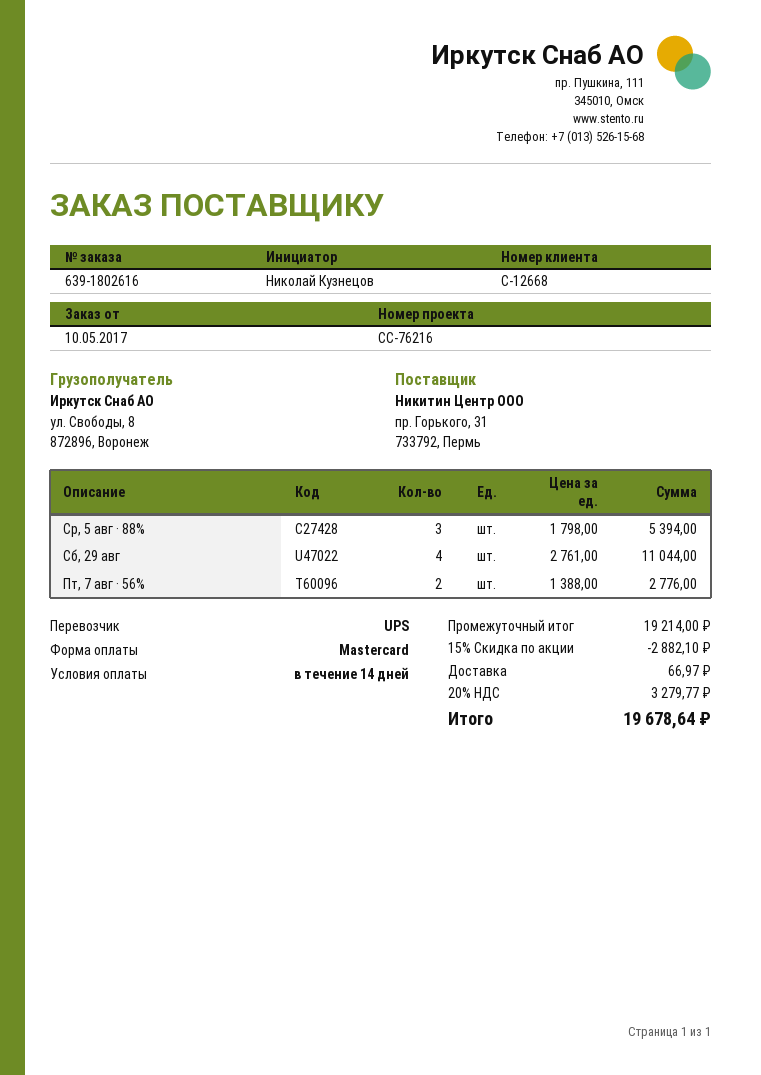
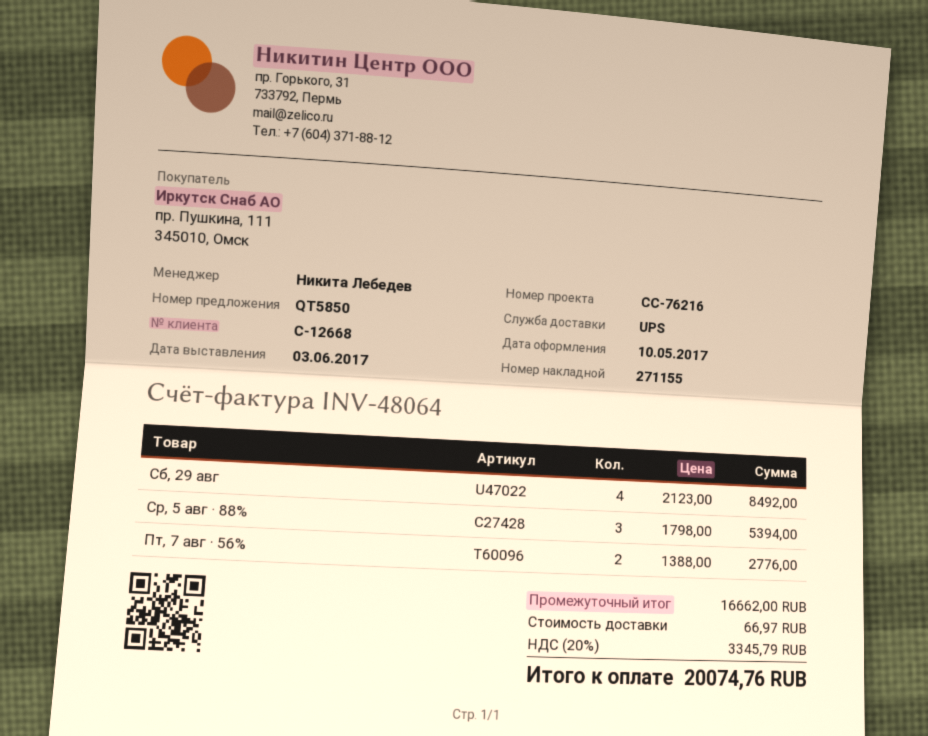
Сб, 29 авг: 4 x 2761.00 = 11044.00 -> 4 x 2123.00 = 8492.00
subtotal: 19214.00 -> 16662.00
discount: 15% = 2882.10 -> none
tax: 20% = 3279.77 -> 20% = 3345.79
total: 19678.64 -> 20074.76

